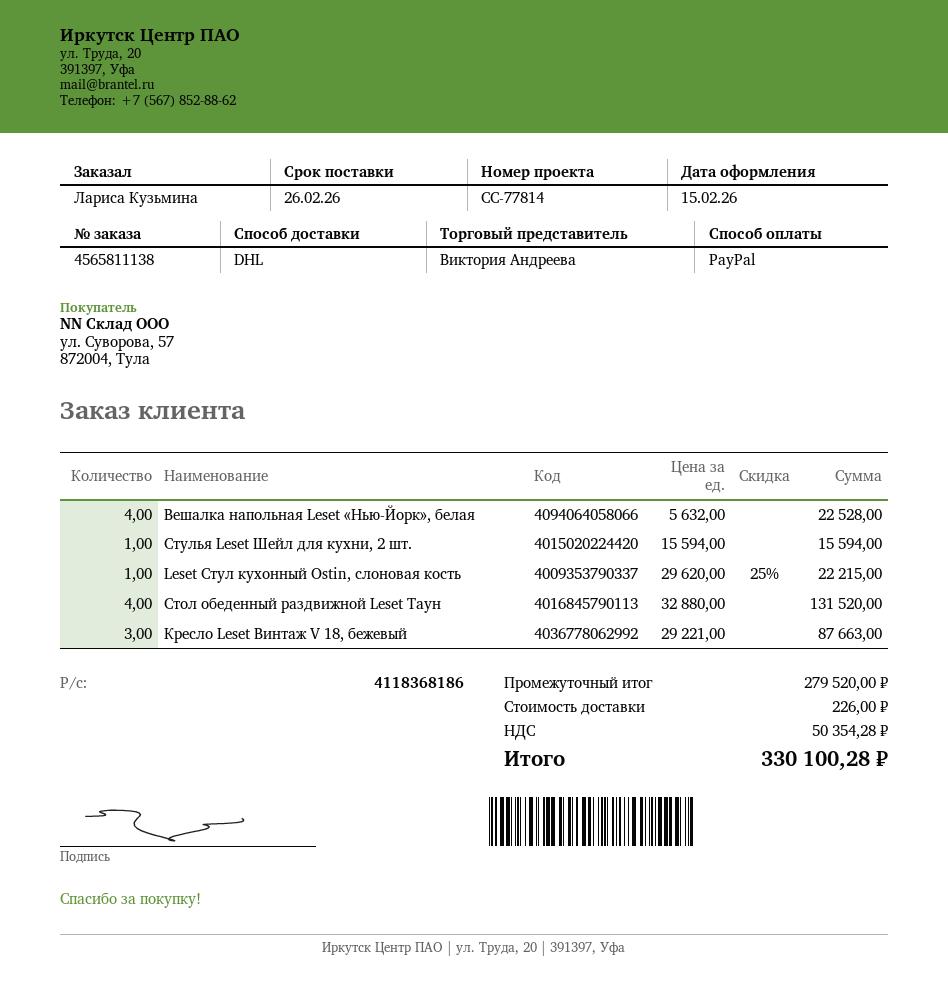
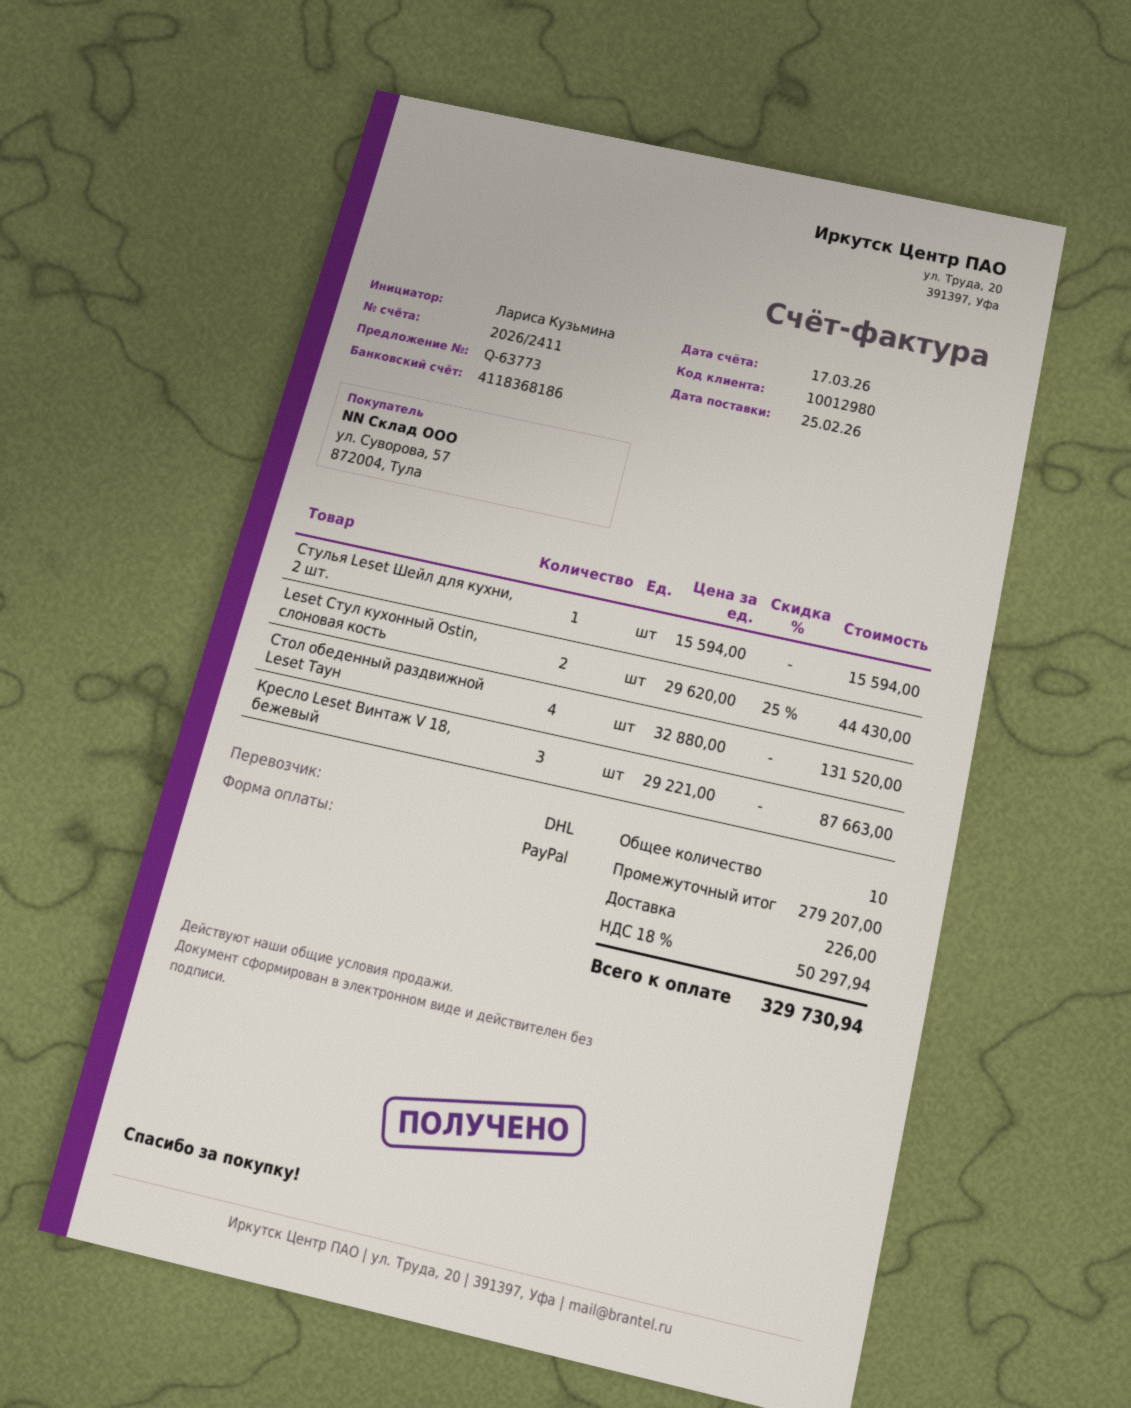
delivery date: 2026-02-26 -> 2026-02-25
Вешалка напольная Leset «Нью-Йорк», белая: 4 x 5632.00 = 22528.00 -> none
Leset Стул кухонный Ostin, слоновая кость: 1 x 29620.00 - 25% = 22215.00 -> 2 x 29620.00 - 25% = 44430.00
subtotal: 279520.00 -> 279207.00
tax: 50354.28 -> 50297.94
total: 330100.28 -> 329730.94

